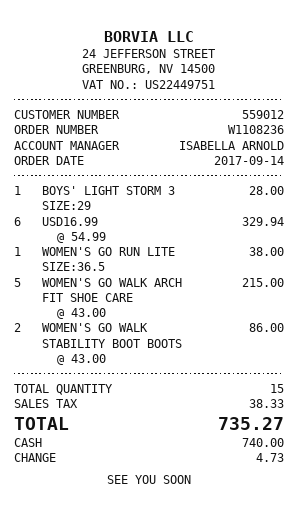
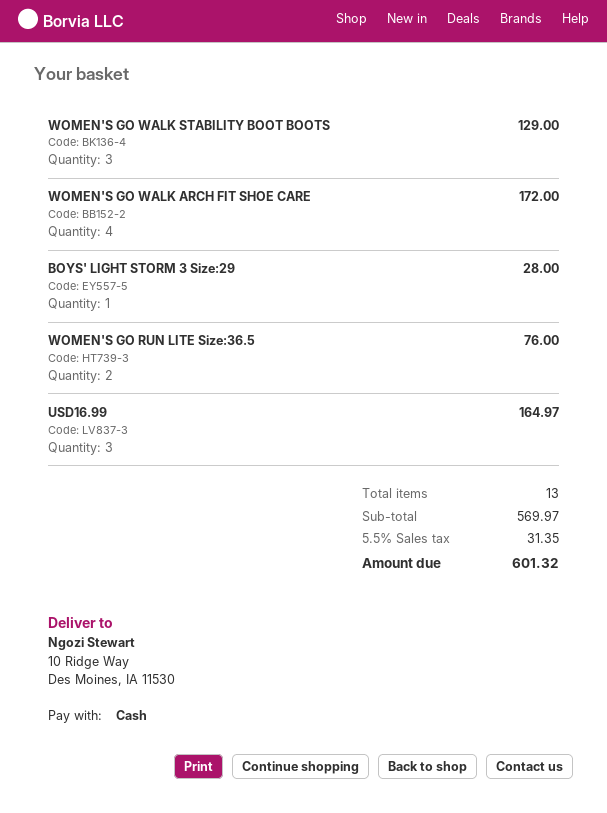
USD16.99: 6 for 329.94 -> 3 for 164.97
WOMEN'S GO RUN LITE SIZE:36.5: 1 for 38.00 -> 2 for 76.00
WOMEN'S GO WALK ARCH FIT SHOE CARE: 5 for 215.00 -> 4 for 172.00
WOMEN'S GO WALK STABILITY BOOT BOOTS: 2 for 86.00 -> 3 for 129.00
total quantity: 15 -> 13
tax: 38.33 -> 31.35
total: 735.27 -> 601.32

